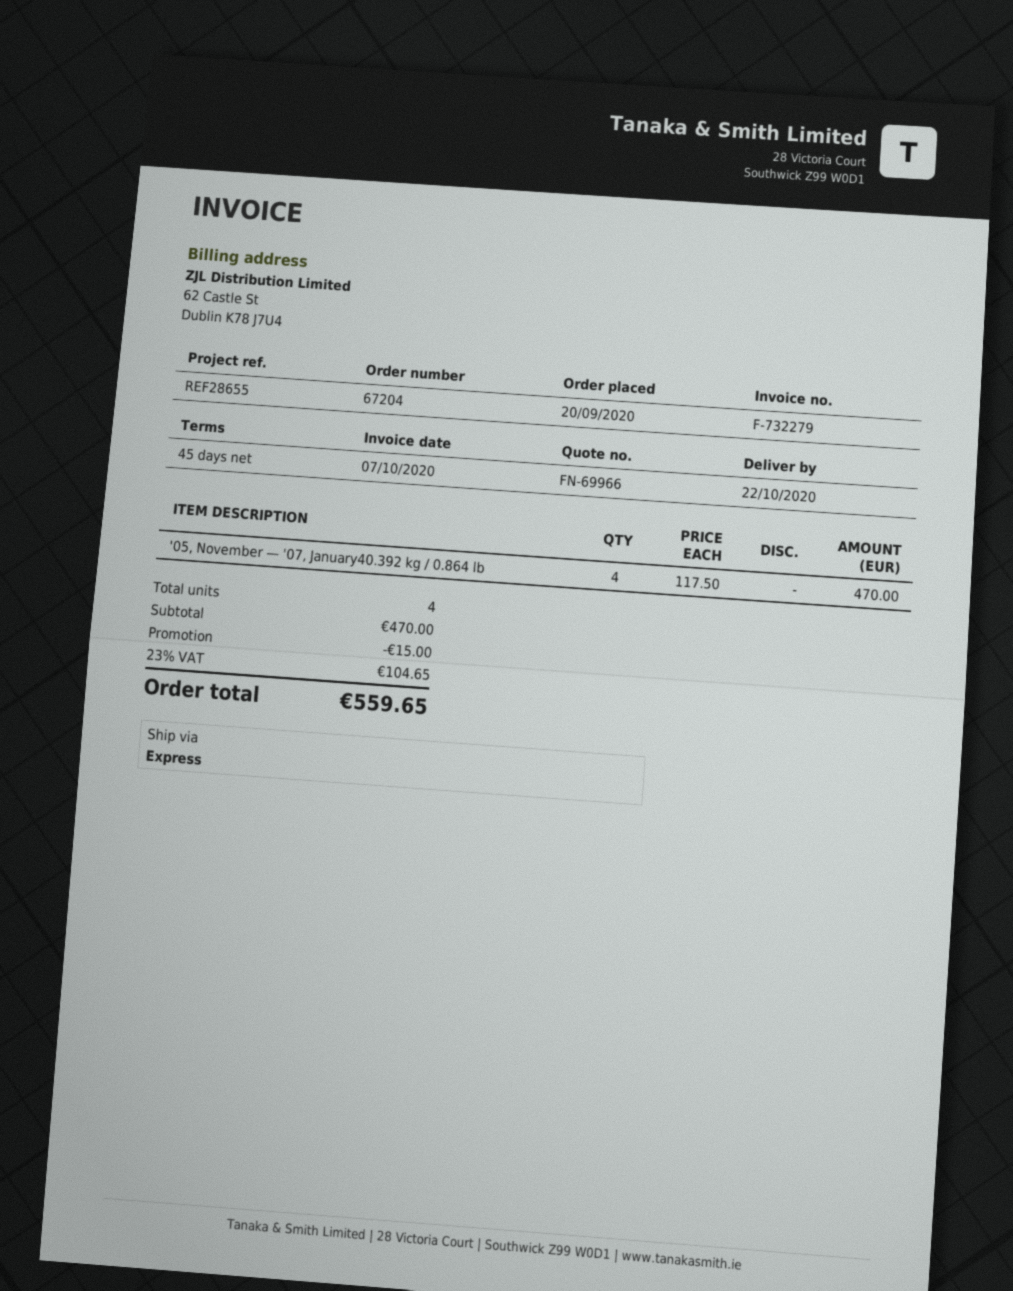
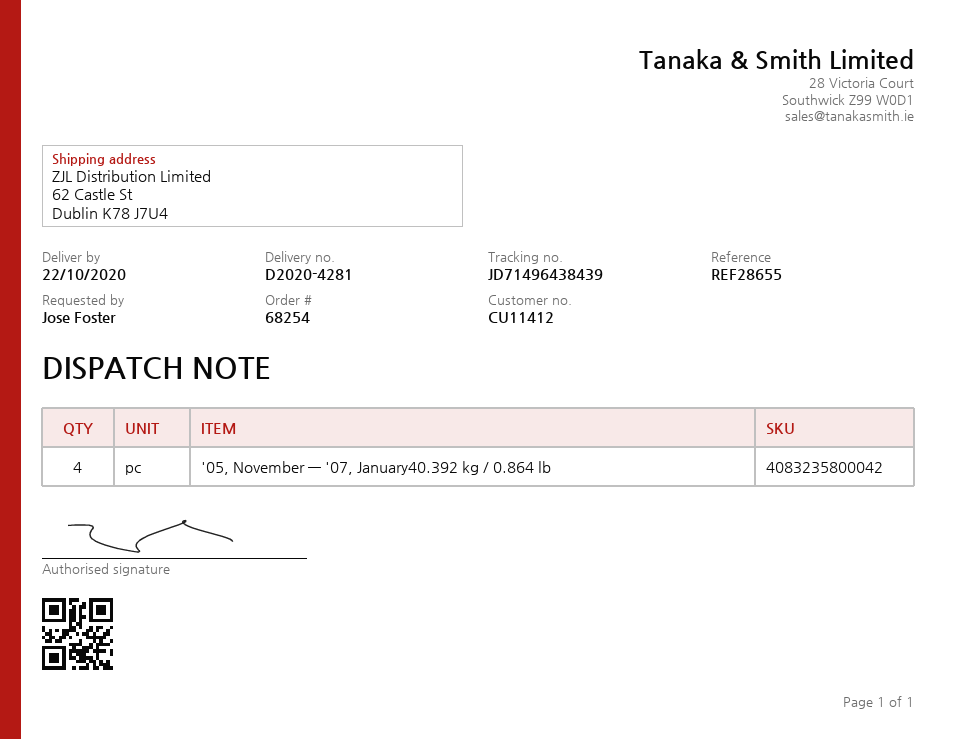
order number: 67204 -> 68254

